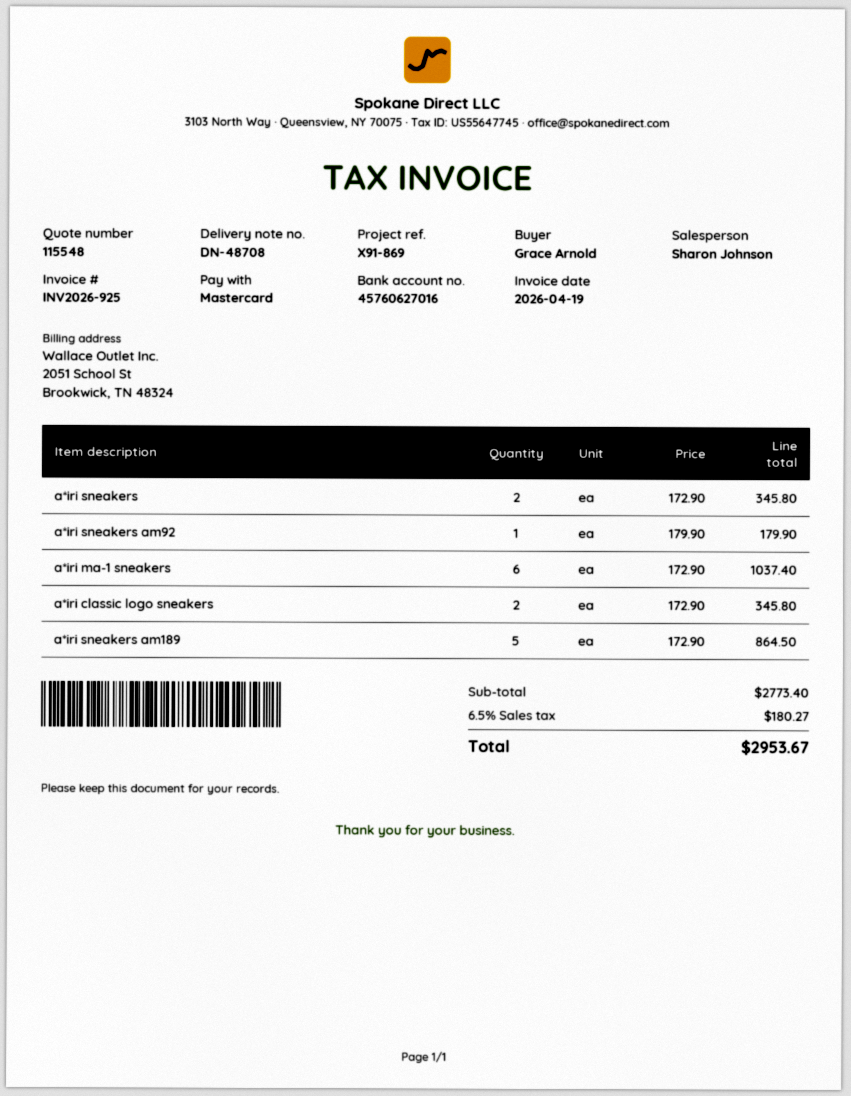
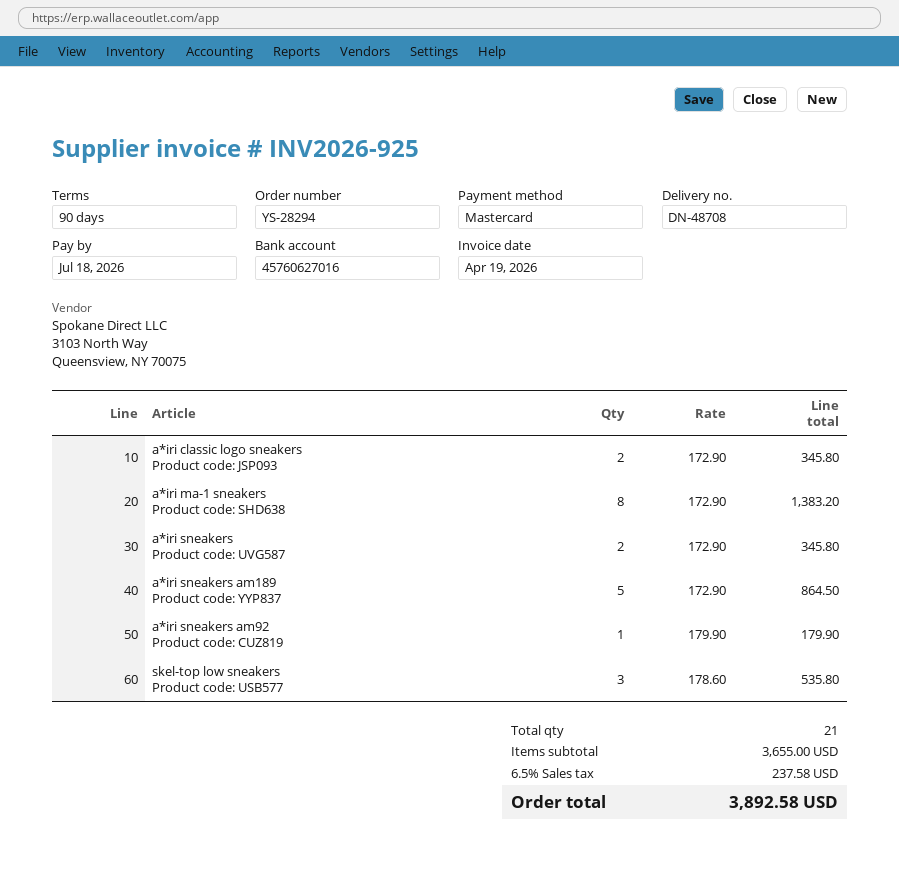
a*iri ma-1 sneakers: 6 x 172.90 = 1037.40 -> 8 x 172.90 = 1383.20
skel-top low sneakers: none -> 3 x 178.60 = 535.80
subtotal: 2773.40 -> 3655.00
tax: 6.5% = 180.27 -> 6.5% = 237.58
total: 2953.67 -> 3892.58

